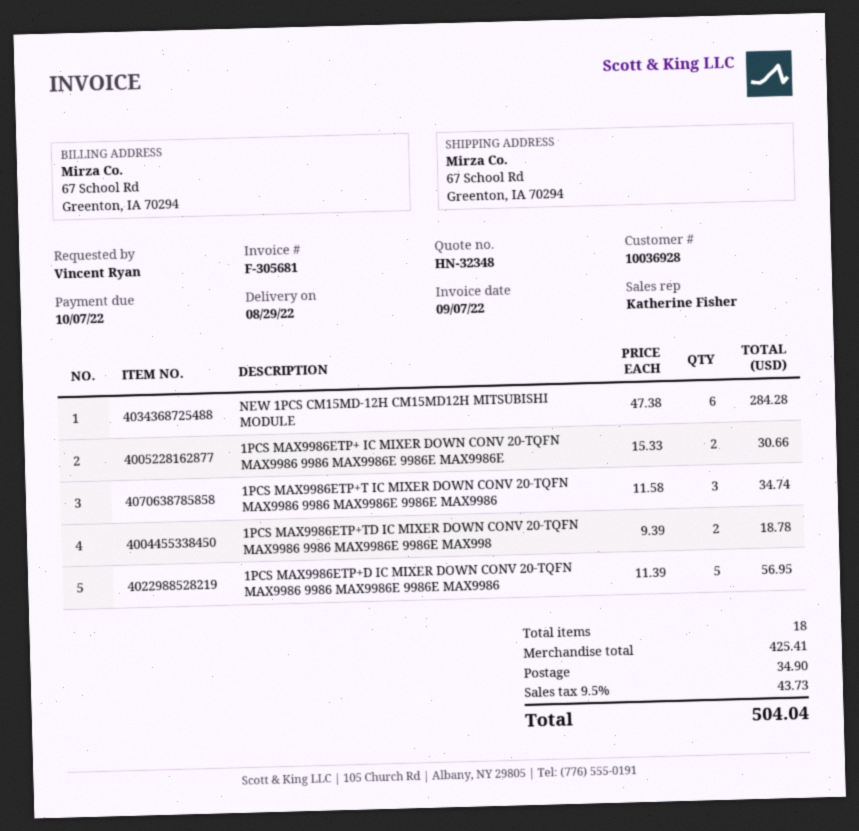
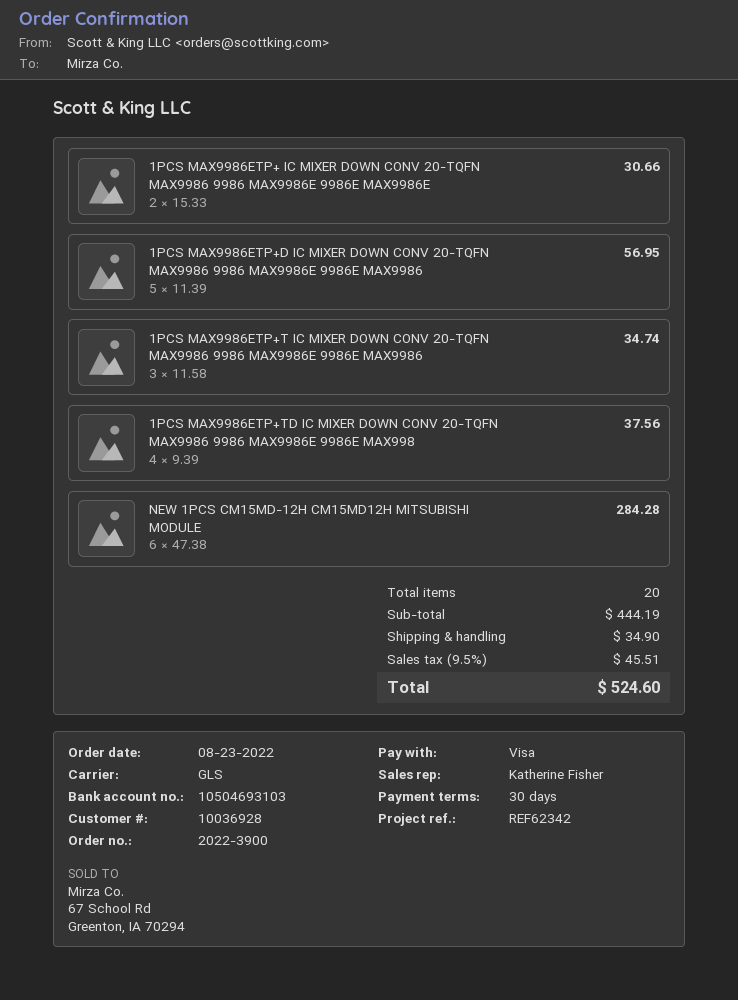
1PCS MAX9986ETP+TD IC MIXER DOWN CONV 20-TQFN MAX9986 9986 MAX9986E 9986E MAX998: 2 x 9.39 = 18.78 -> 4 x 9.39 = 37.56
total quantity: 18 -> 20
subtotal: 425.41 -> 444.19
tax: 9.5% = 43.73 -> 9.5% = 45.51
total: 504.04 -> 524.60

